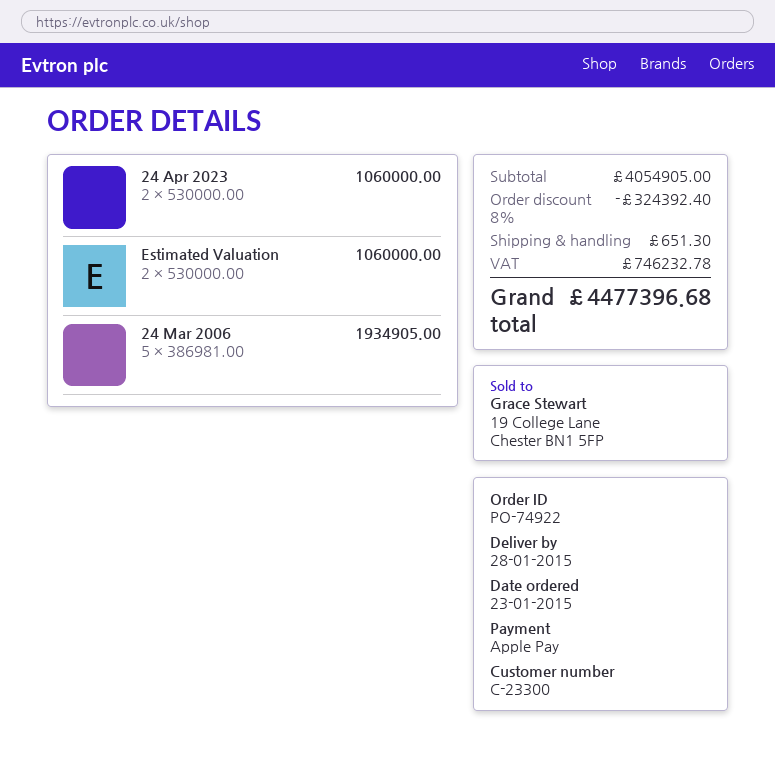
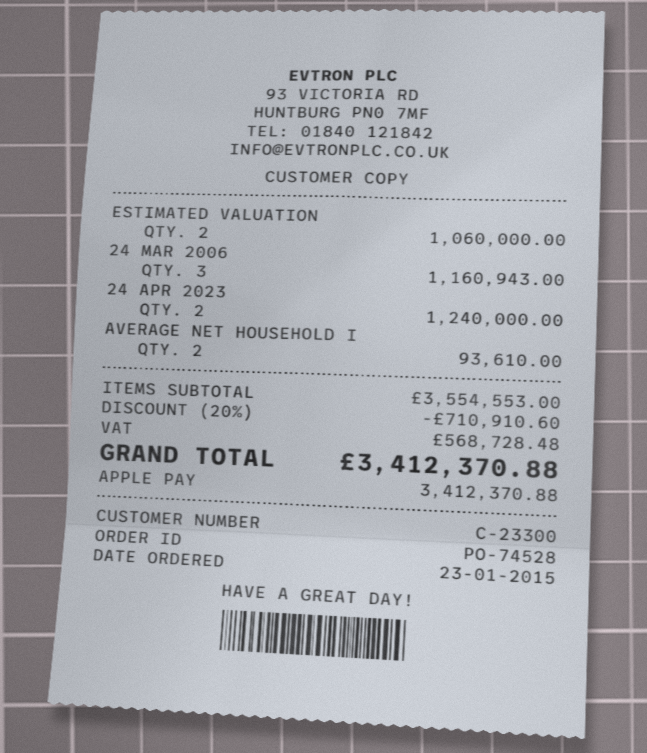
order number: PO-74922 -> PO-74528
24 Apr 2023: 2 for 1060000.00 -> 2 for 1240000.00
24 Mar 2006: 5 for 1934905.00 -> 3 for 1160943.00
AVERAGE NET HOUSEHOLD I: none -> 2 for 93610.00
subtotal: 4054905.00 -> 3554553.00
discount: 8% = 324392.40 -> 20% = 710910.60
shipping: 651.30 -> none
tax: 746232.78 -> 568728.48
total: 4477396.68 -> 3412370.88

